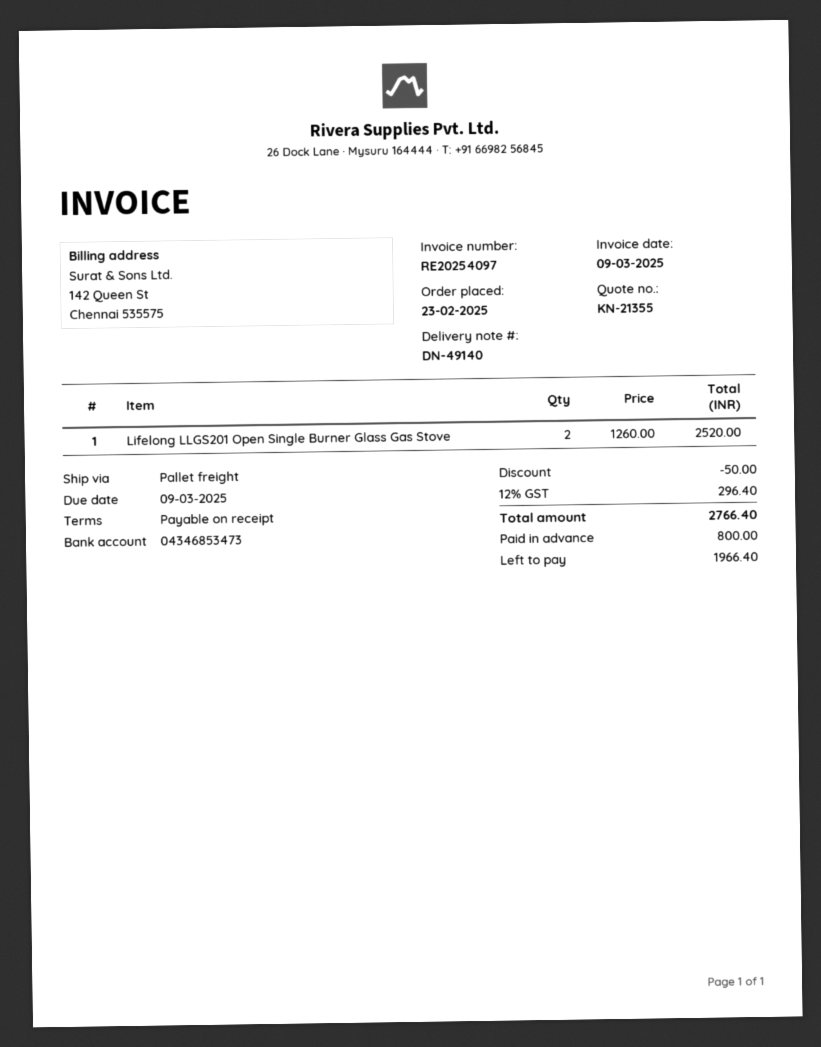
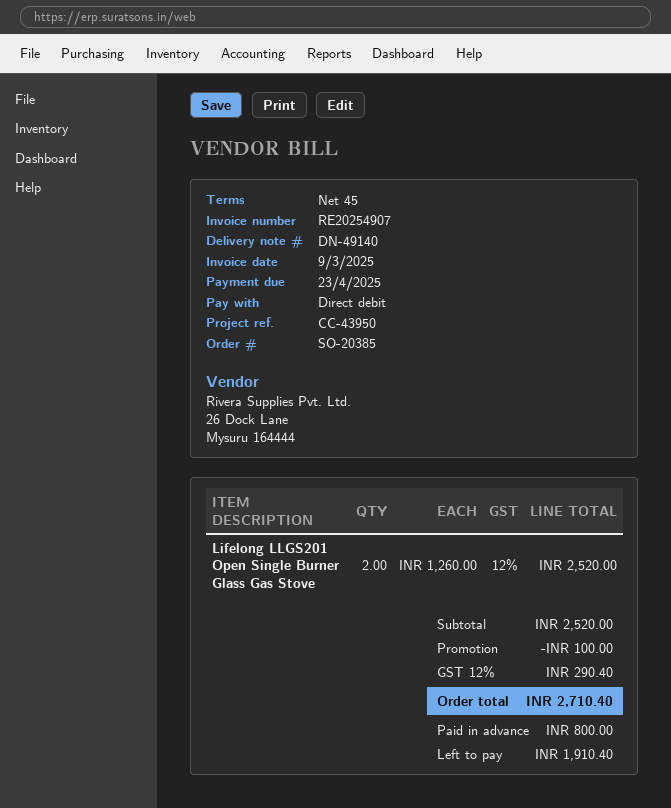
invoice number: RE20254097 -> RE20254907
payment terms: on receipt -> 45 days
due date: 2025-03-09 -> 2025-04-23
discount: 50.00 -> 100.00
tax: 12% = 296.40 -> 12% = 290.40
total: 2766.40 -> 2710.40
balance: 1966.40 -> 1910.40

